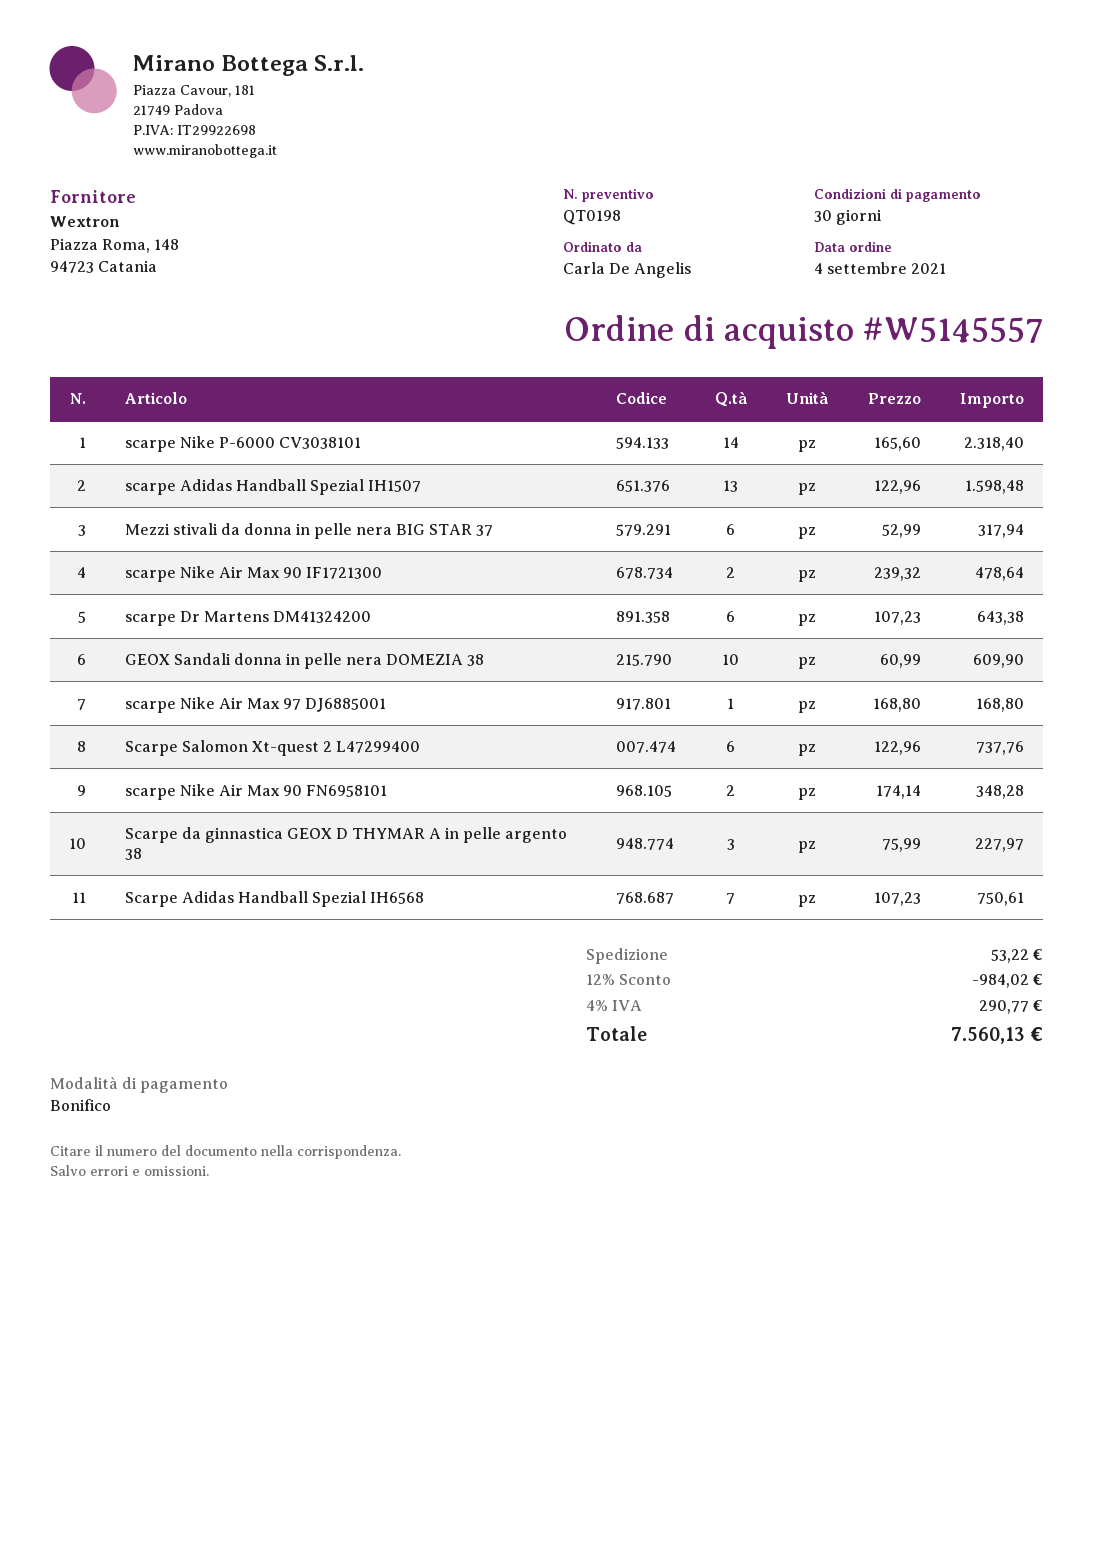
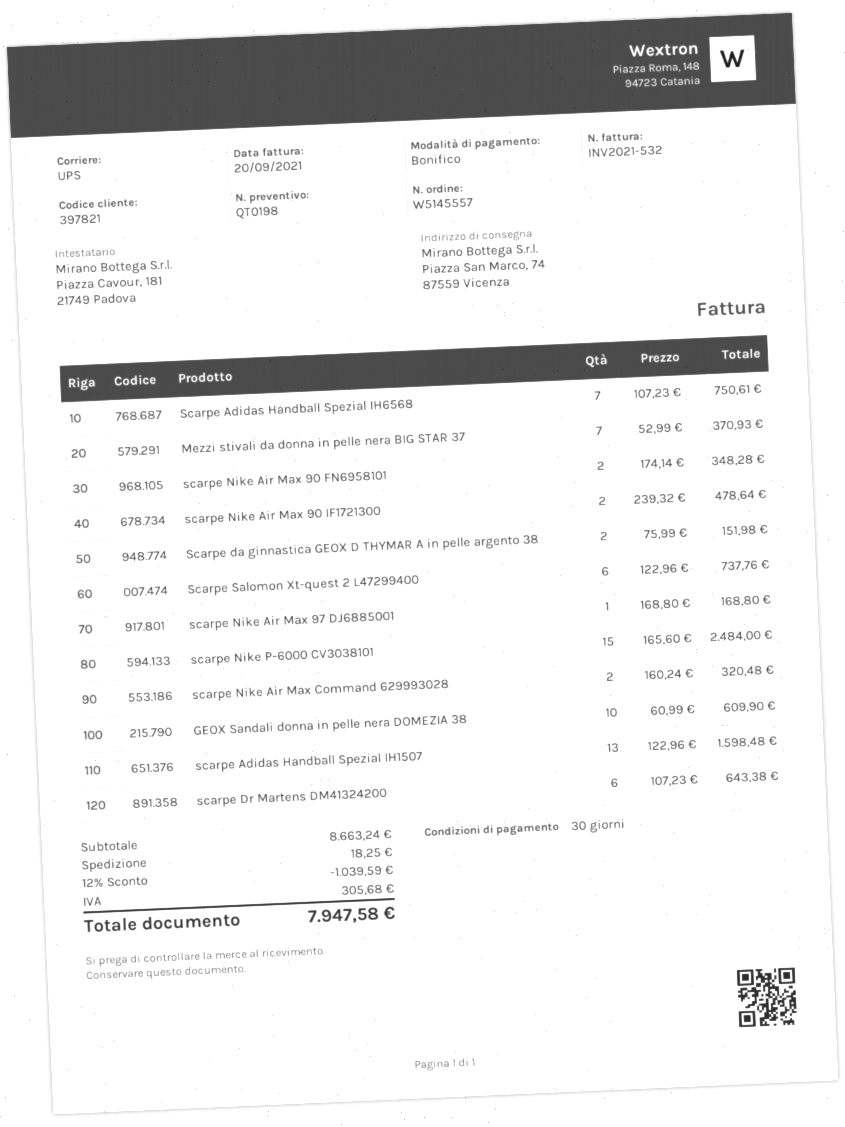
scarpe Nike P-6000 CV3038101: 14 x 165.60 = 2318.40 -> 15 x 165.60 = 2484.00
Mezzi stivali da donna in pelle nera BIG STAR 37: 6 x 52.99 = 317.94 -> 7 x 52.99 = 370.93
Scarpe da ginnastica GEOX D THYMAR A in pelle argento 38: 3 x 75.99 = 227.97 -> 2 x 75.99 = 151.98
scarpe Nike Air Max Command 629993028: none -> 2 x 160.24 = 320.48
discount: 12% = 984.02 -> 12% = 1039.59
shipping: 53.22 -> 18.25
tax: 290.77 -> 305.68
total: 7560.13 -> 7947.58

